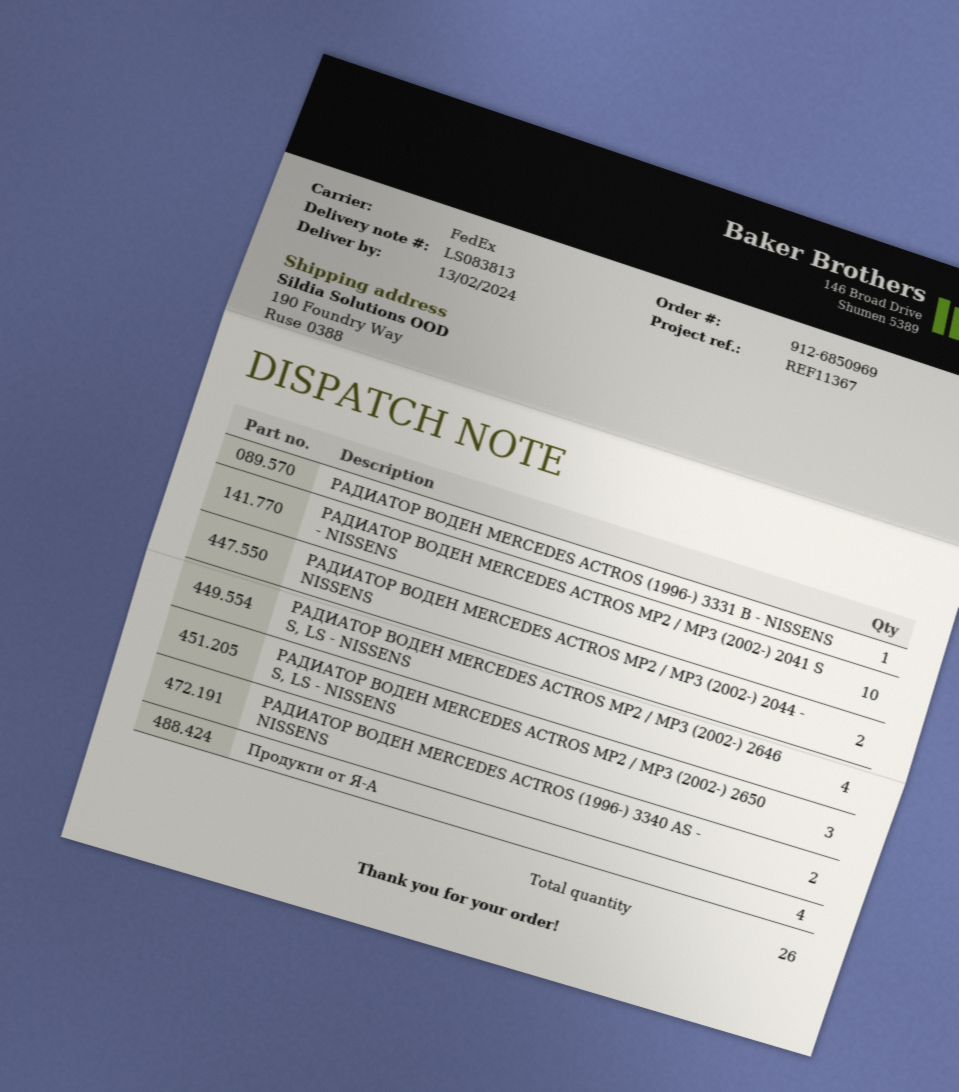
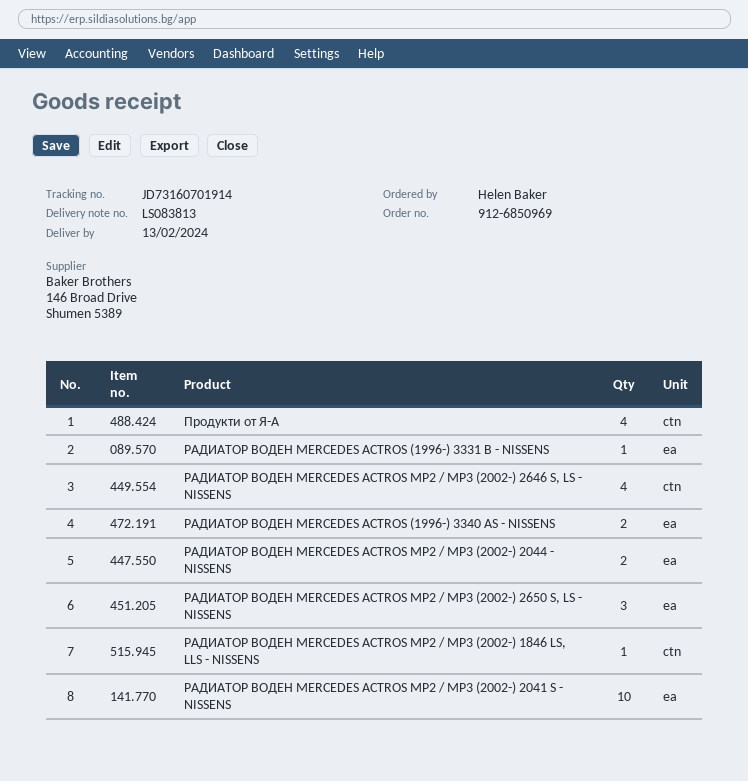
РАДИАТОР ВОДЕН MERCEDES ACTROS MP2 / MP3 (2002-) 1846 LS, LLS - NISSENS: none -> 1

